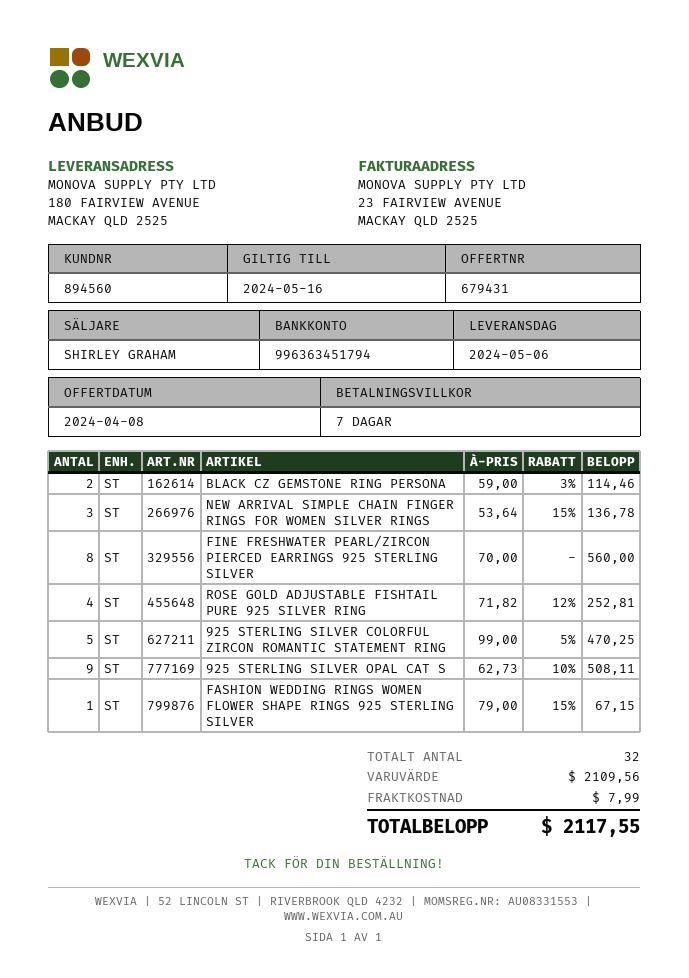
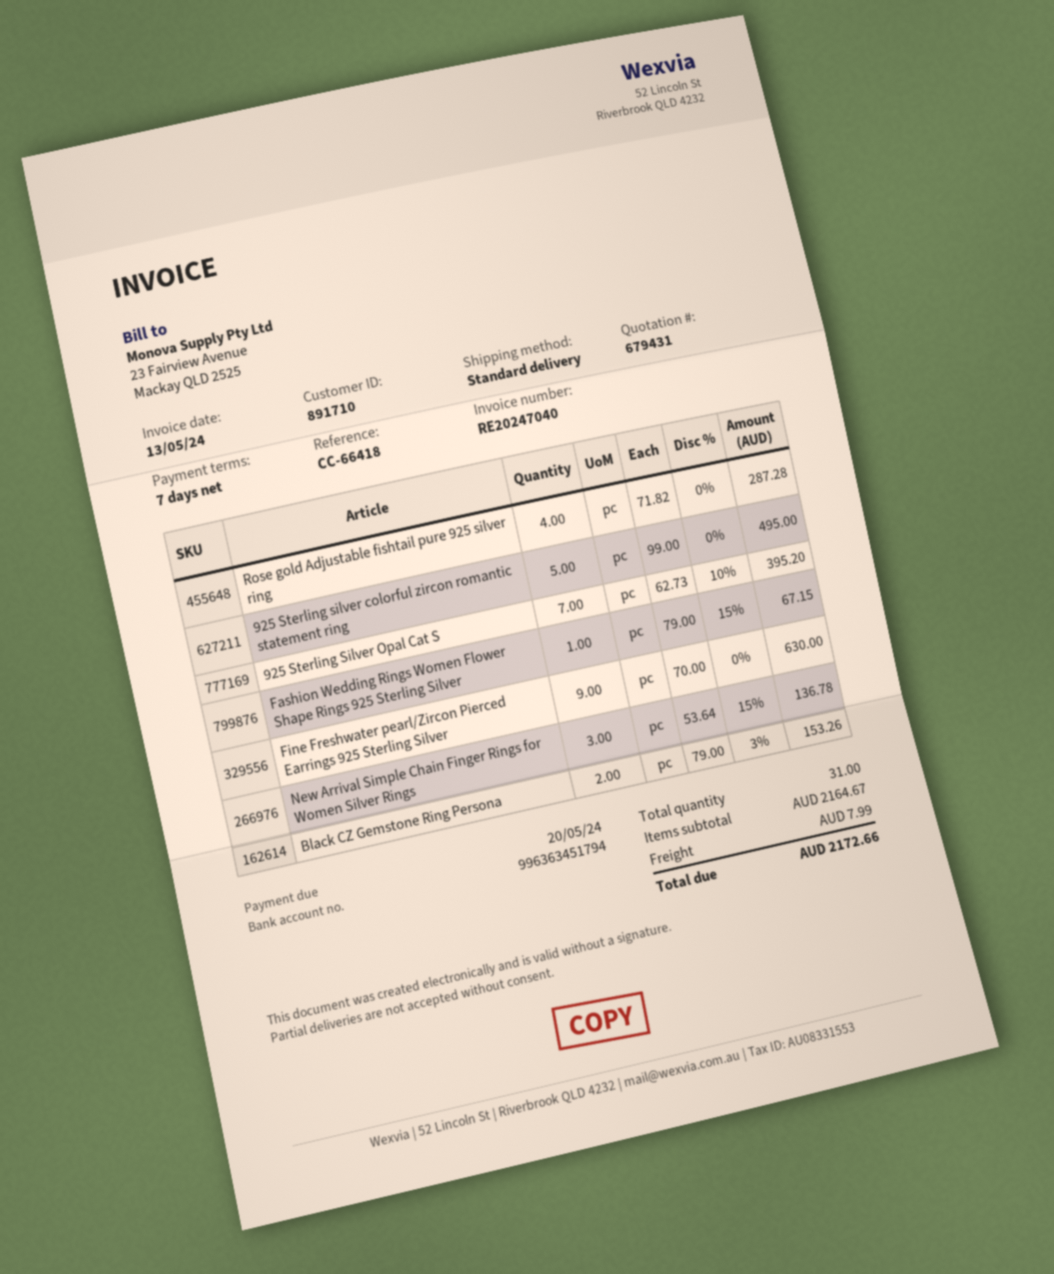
customer number: 894560 -> 891710
BLACK CZ GEMSTONE RING PERSONA: 2 x 59.00 - 3% = 114.46 -> 2 x 79.00 - 3% = 153.26
FINE FRESHWATER PEARL/ZIRCON PIERCED EARRINGS 925 STERLING SILVER: 8 x 70.00 = 560.00 -> 9 x 70.00 = 630.00
ROSE GOLD ADJUSTABLE FISHTAIL PURE 925 SILVER RING: 4 x 71.82 - 12% = 252.81 -> 4 x 71.82 = 287.28
925 STERLING SILVER COLORFUL ZIRCON ROMANTIC STATEMENT RING: 5 x 99.00 - 5% = 470.25 -> 5 x 99.00 = 495.00
925 STERLING SILVER OPAL CAT S: 9 x 62.73 - 10% = 508.11 -> 7 x 62.73 - 10% = 395.20
total quantity: 32 -> 31
subtotal: 2109.56 -> 2164.67
total: 2117.55 -> 2172.66

